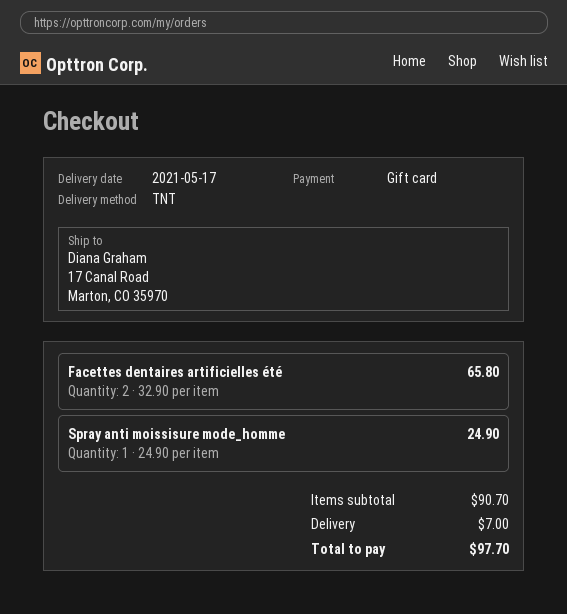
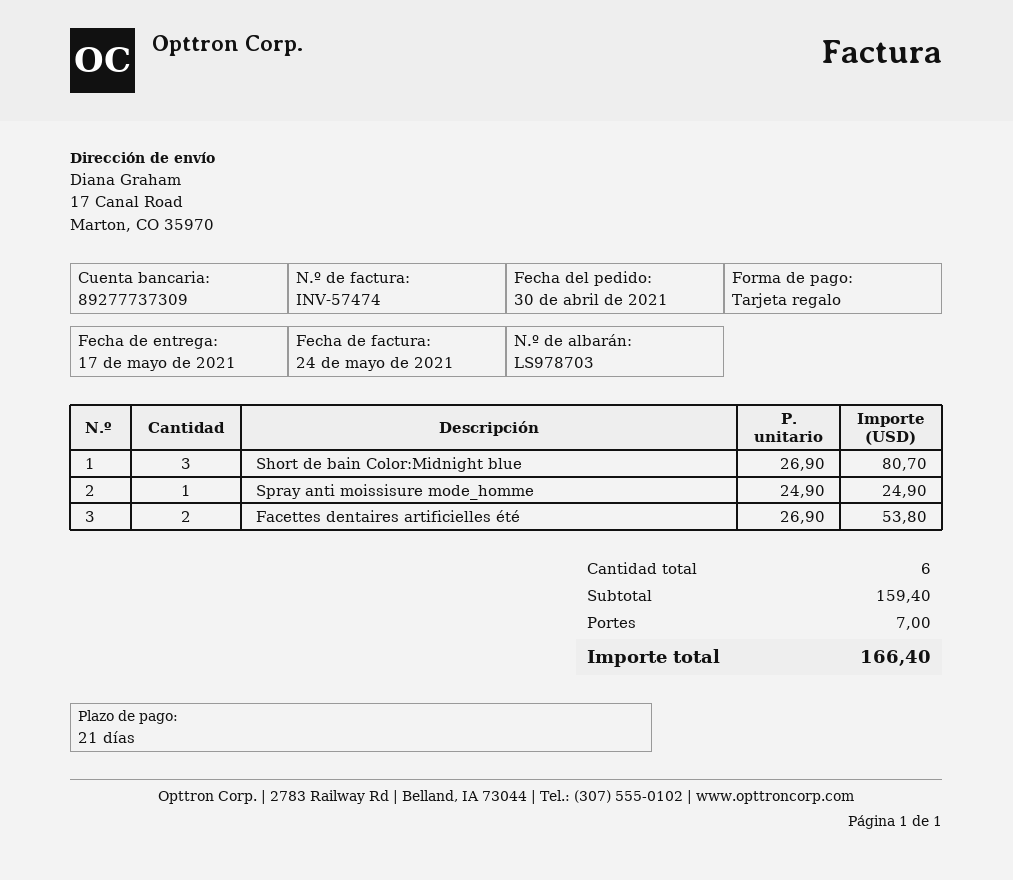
Facettes dentaires artificielles été: 2 x 32.90 = 65.80 -> 2 x 26.90 = 53.80
Short de bain Color:Midnight blue: none -> 3 x 26.90 = 80.70
subtotal: 90.70 -> 159.40
total: 97.70 -> 166.40

